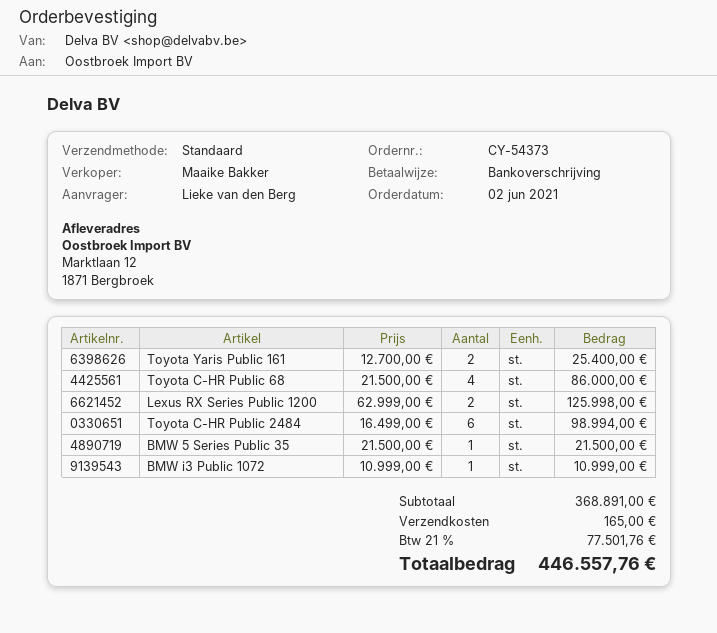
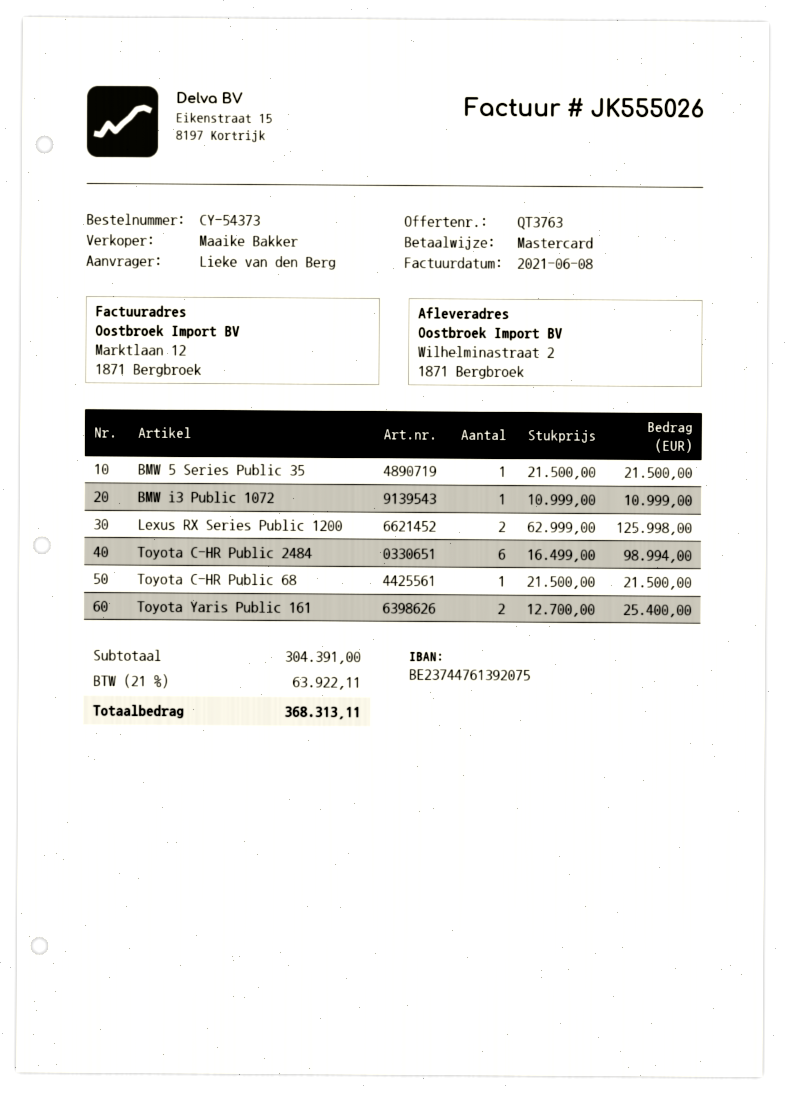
payment method: bank transfer -> Mastercard
ship to: Marktlaan 12, 1871 Bergbroek -> Wilhelminastraat 2, 1871 Bergbroek
Toyota C-HR Public 68: 4 x 21500.00 = 86000.00 -> 1 x 21500.00 = 21500.00
subtotal: 368891.00 -> 304391.00
shipping: 165.00 -> none
tax: 21% = 77501.76 -> 21% = 63922.11
total: 446557.76 -> 368313.11

